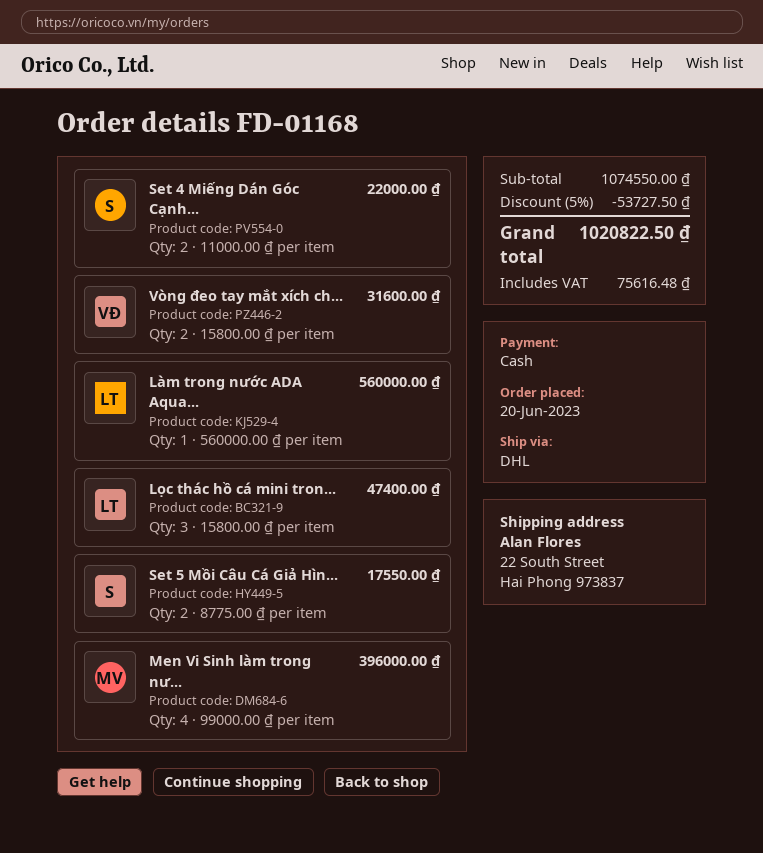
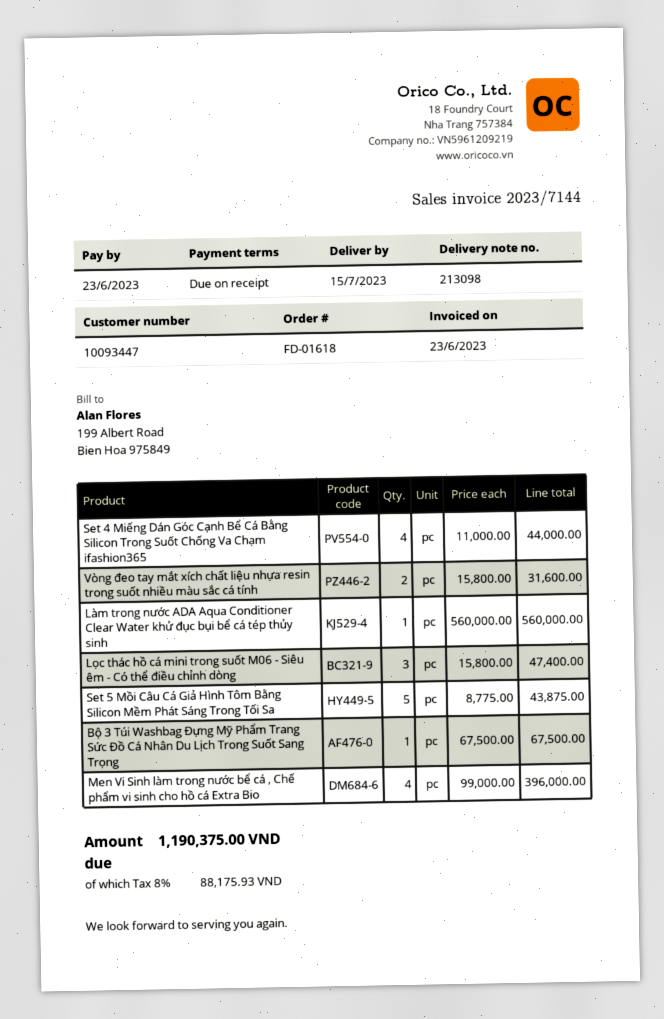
order number: FD-01168 -> FD-01618
Set 4 Miếng Dán Góc Cạnh...: 2 x 11000.00 = 22000.00 -> 4 x 11000.00 = 44000.00
Set 5 Mồi Câu Cá Giả Hìn...: 2 x 8775.00 = 17550.00 -> 5 x 8775.00 = 43875.00
Bộ 3 Túi Washbag Đựng Mỹ Phẩm Trang Sức Đồ Cá Nhân Du Lịch Trong Suốt Sang Trọng: none -> 1 x 67500.00 = 67500.00
discount: 5% = 53727.50 -> none
tax: 75616.48 -> 88175.93
total: 1020822.50 -> 1190375.00

